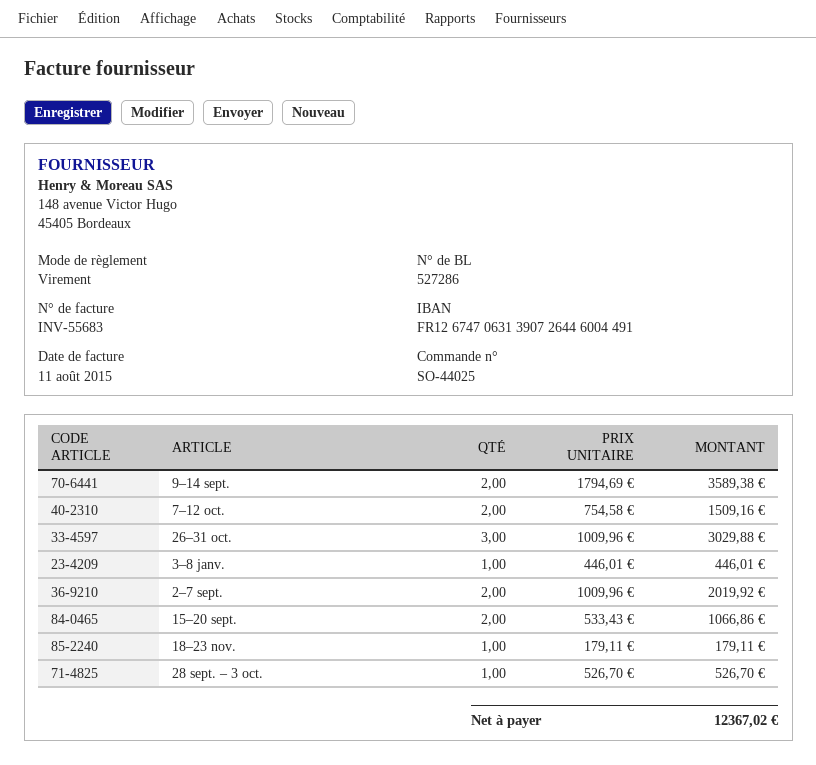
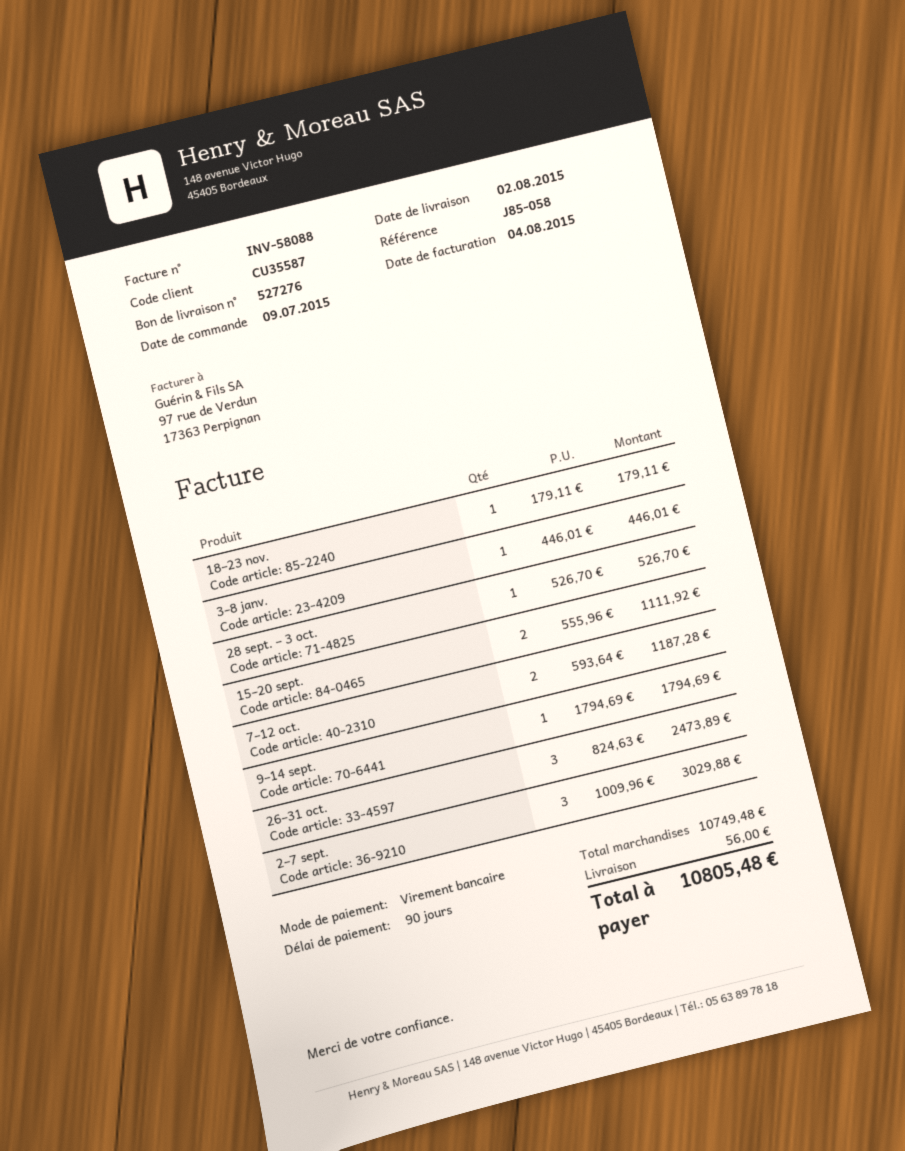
delivery note number: 527286 -> 527276
invoice number: INV-55683 -> INV-58088
invoice date: 2015-08-11 -> 2015-08-04
9–14 sept.: 2 x 1794.69 = 3589.38 -> 1 x 1794.69 = 1794.69
7–12 oct.: 2 x 754.58 = 1509.16 -> 2 x 593.64 = 1187.28
26–31 oct.: 3 x 1009.96 = 3029.88 -> 3 x 824.63 = 2473.89
2–7 sept.: 2 x 1009.96 = 2019.92 -> 3 x 1009.96 = 3029.88
15–20 sept.: 2 x 533.43 = 1066.86 -> 2 x 555.96 = 1111.92
shipping: none -> 56.00
total: 12367.02 -> 10805.48

